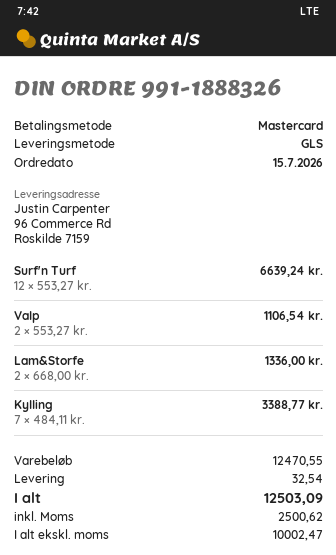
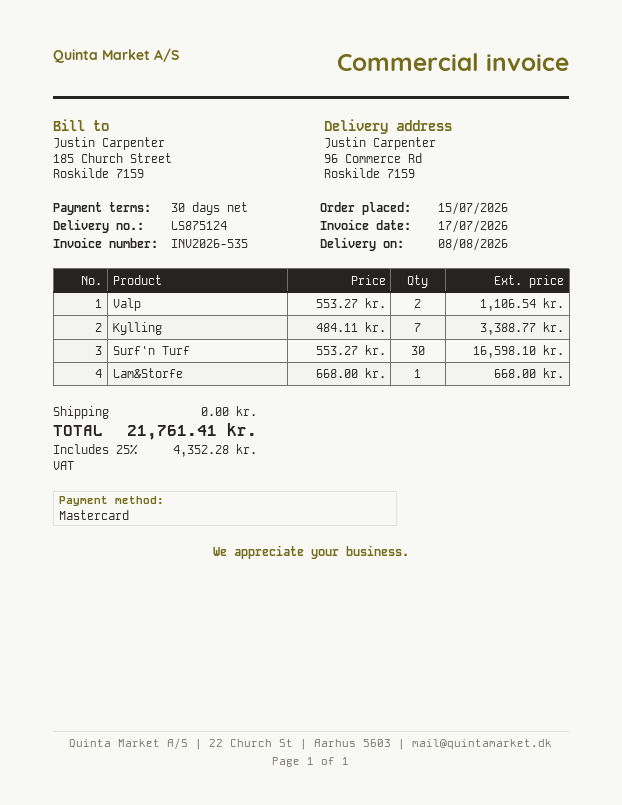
Surf'n Turf: 12 x 553.27 = 6639.24 -> 30 x 553.27 = 16598.10
Lam&Storfe: 2 x 668.00 = 1336.00 -> 1 x 668.00 = 668.00
shipping: 32.54 -> 0.00
tax: 2500.62 -> 4352.28
total: 12503.09 -> 21761.41

